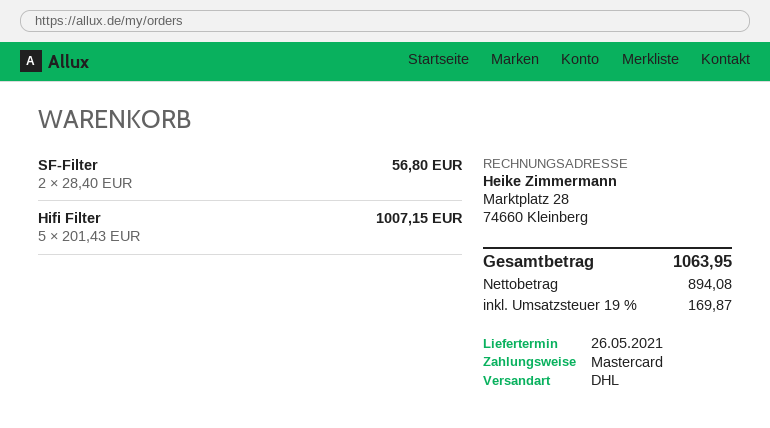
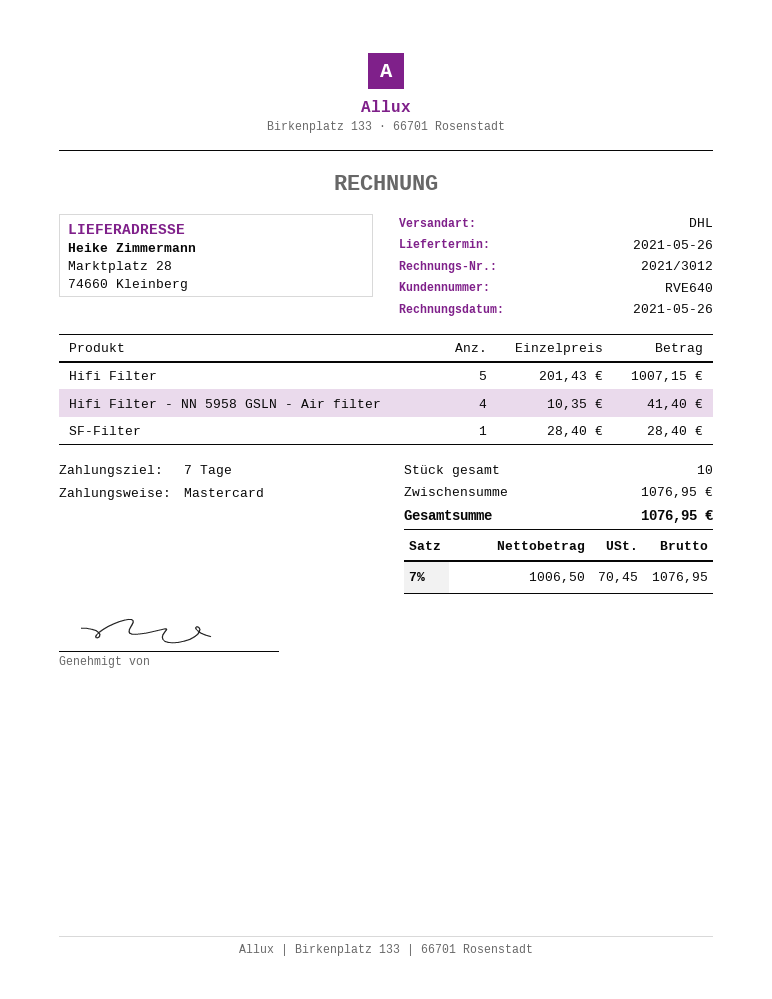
SF-Filter: 2 x 28.40 = 56.80 -> 1 x 28.40 = 28.40
Hifi Filter - NN 5958 GSLN - Air filter: none -> 4 x 10.35 = 41.40
net: 894.08 -> 1006.50
tax: 19% = 169.87 -> 7% = 70.45
total: 1063.95 -> 1076.95

